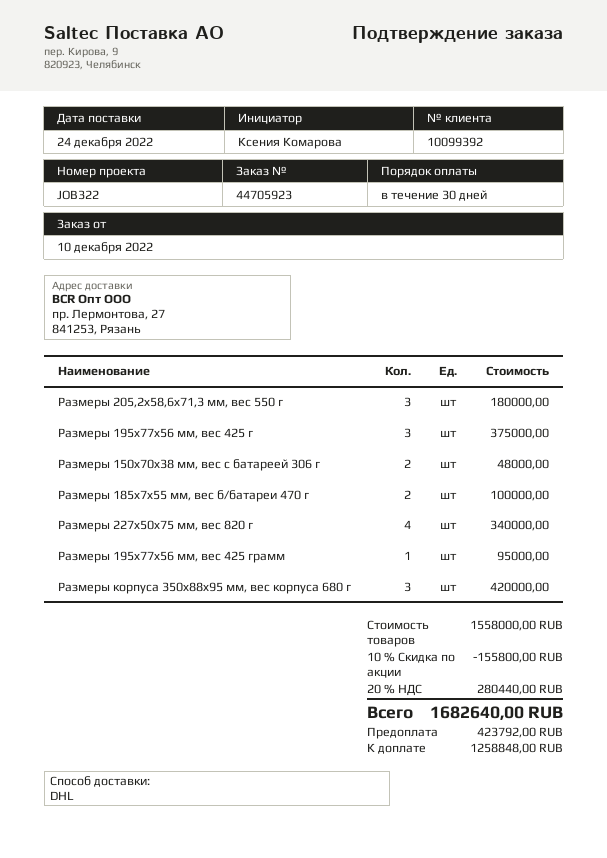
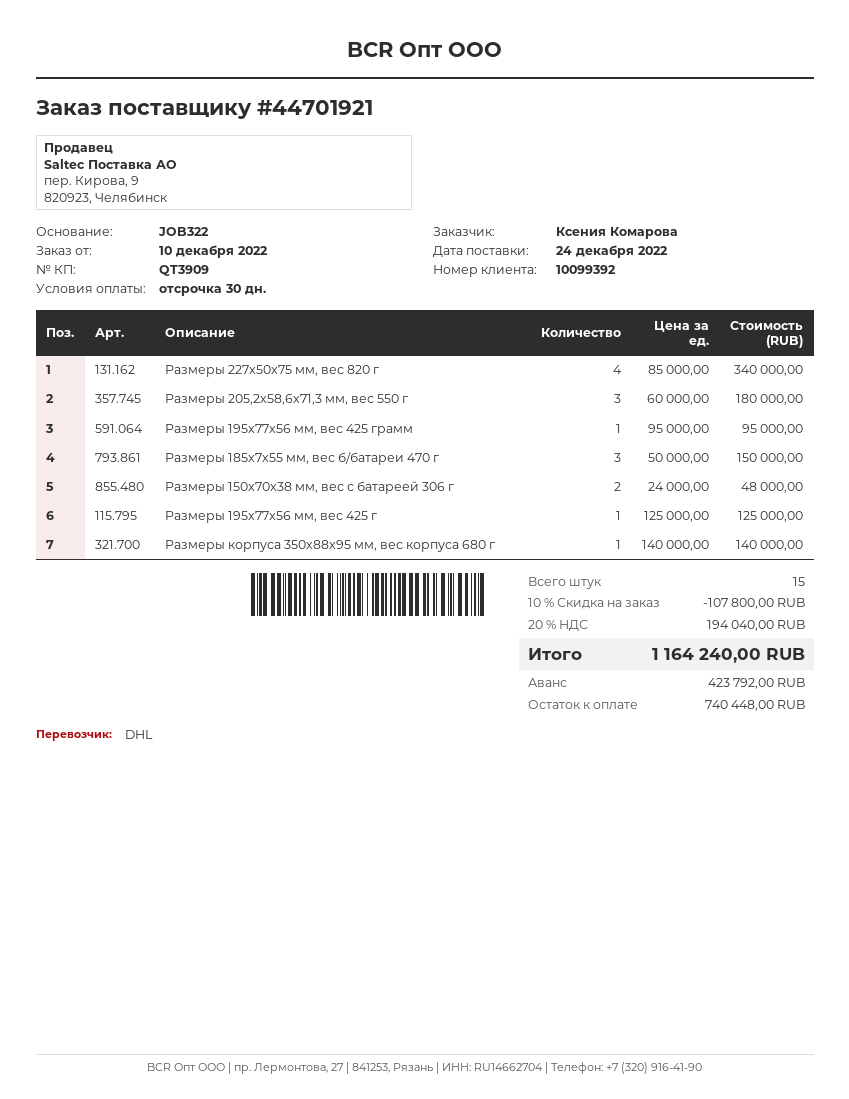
order number: 44705923 -> 44701921
Размеры 195x77x56 мм, вес 425 г: 3 for 375000.00 -> 1 for 125000.00
Размеры 185x7x55 мм, вес б/батареи 470 г: 2 for 100000.00 -> 3 for 150000.00
Размеры корпуса 350x88x95 мм, вес корпуса 680 г: 3 for 420000.00 -> 1 for 140000.00
discount: 10% = 155800.00 -> 10% = 107800.00
tax: 20% = 280440.00 -> 20% = 194040.00
total: 1682640.00 -> 1164240.00
balance: 1258848.00 -> 740448.00

